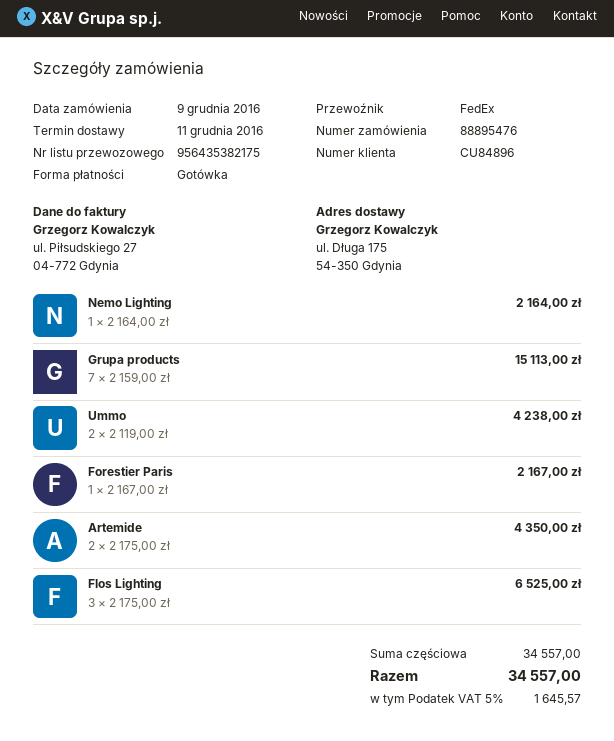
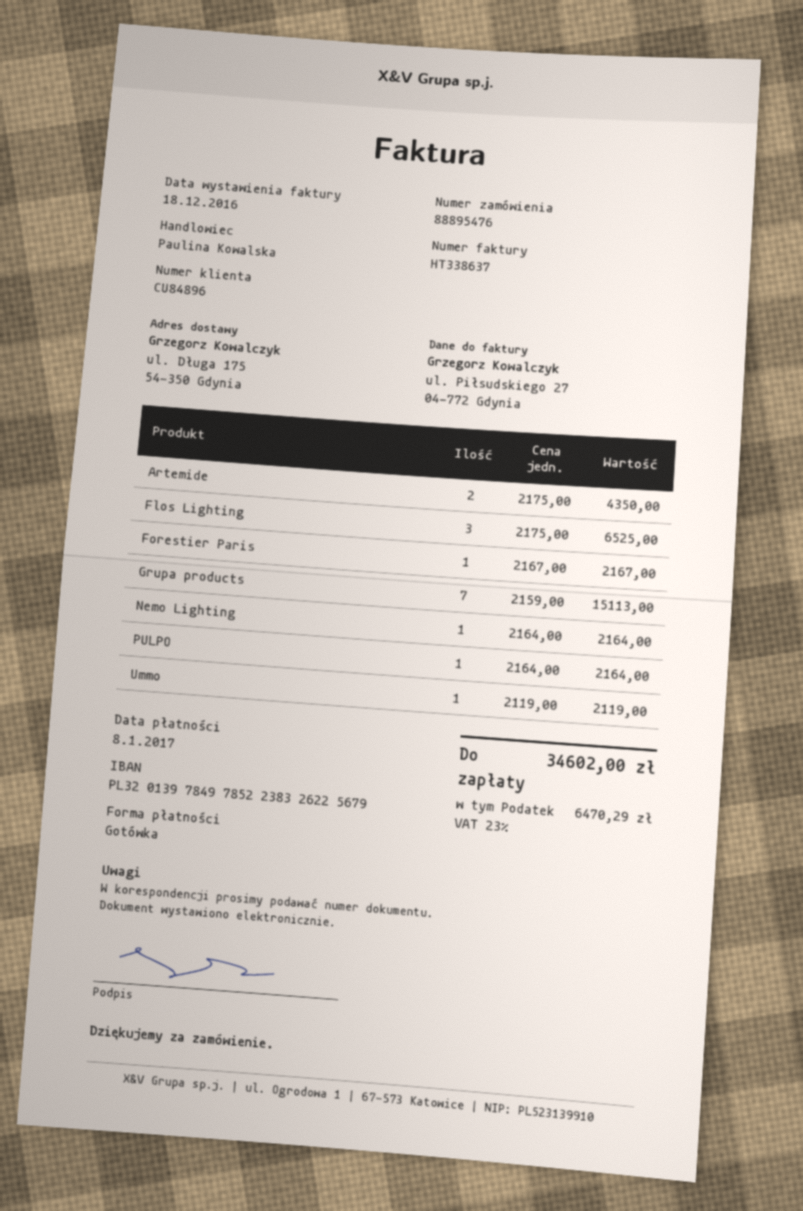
Ummo: 2 x 2119.00 = 4238.00 -> 1 x 2119.00 = 2119.00
PULPO: none -> 1 x 2164.00 = 2164.00
tax: 5% = 1645.57 -> 23% = 6470.29
total: 34557.00 -> 34602.00

